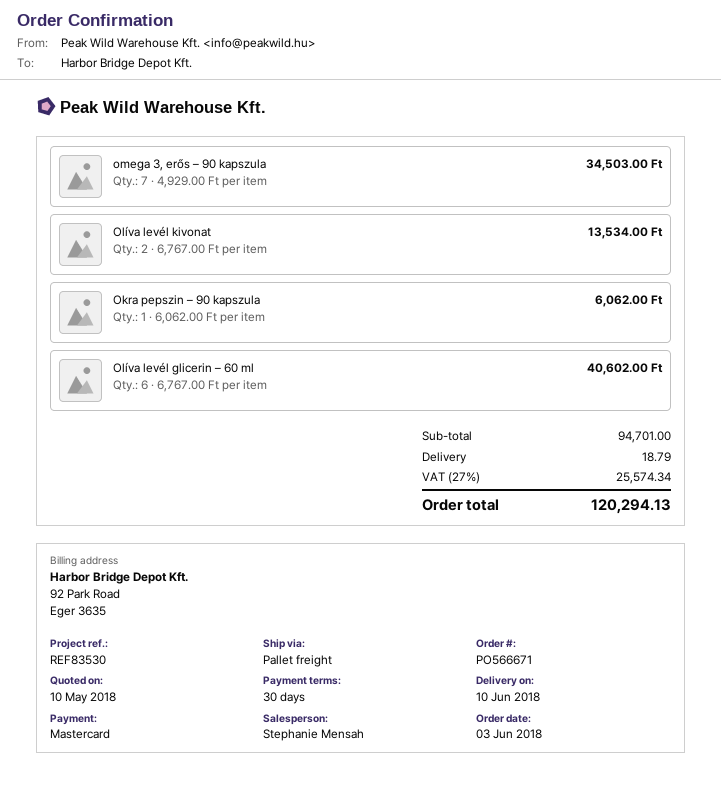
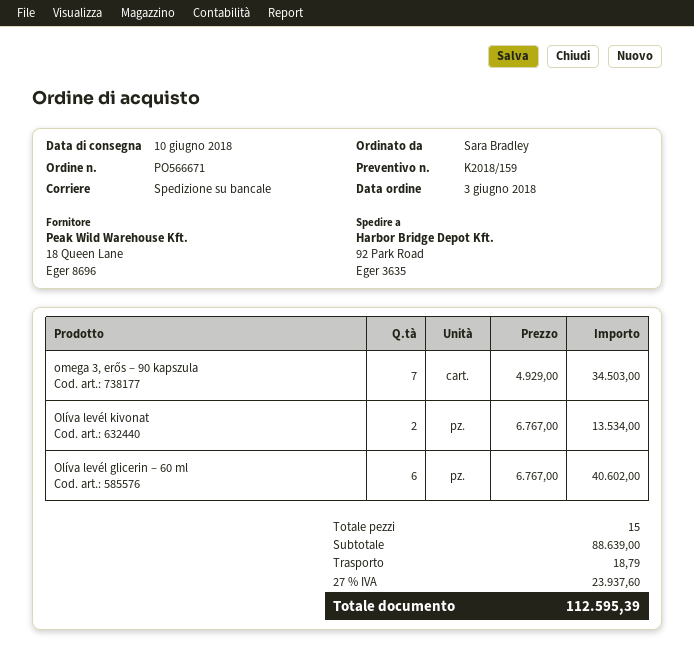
Okra pepszin – 90 kapszula: 1 x 6062.00 = 6062.00 -> none
subtotal: 94701.00 -> 88639.00
tax: 27% = 25574.34 -> 27% = 23937.60
total: 120294.13 -> 112595.39

